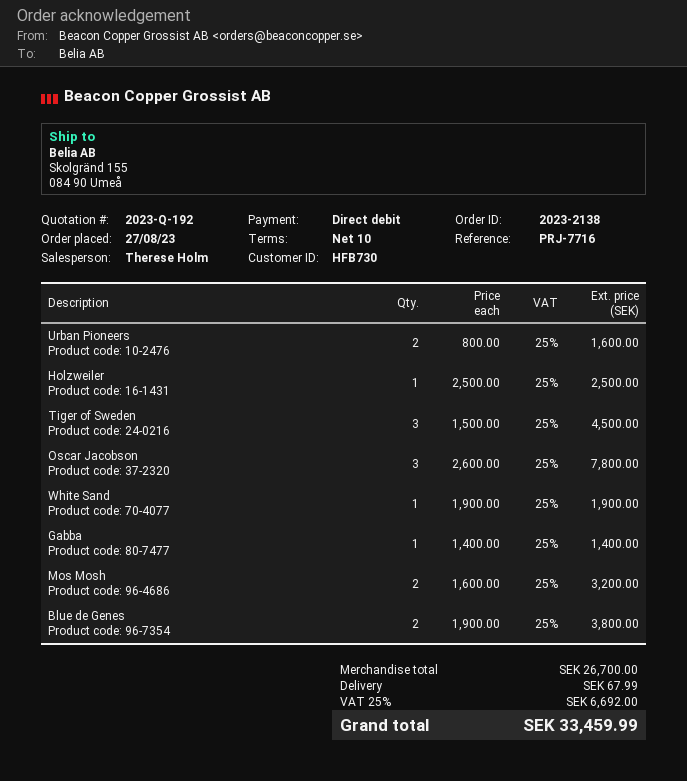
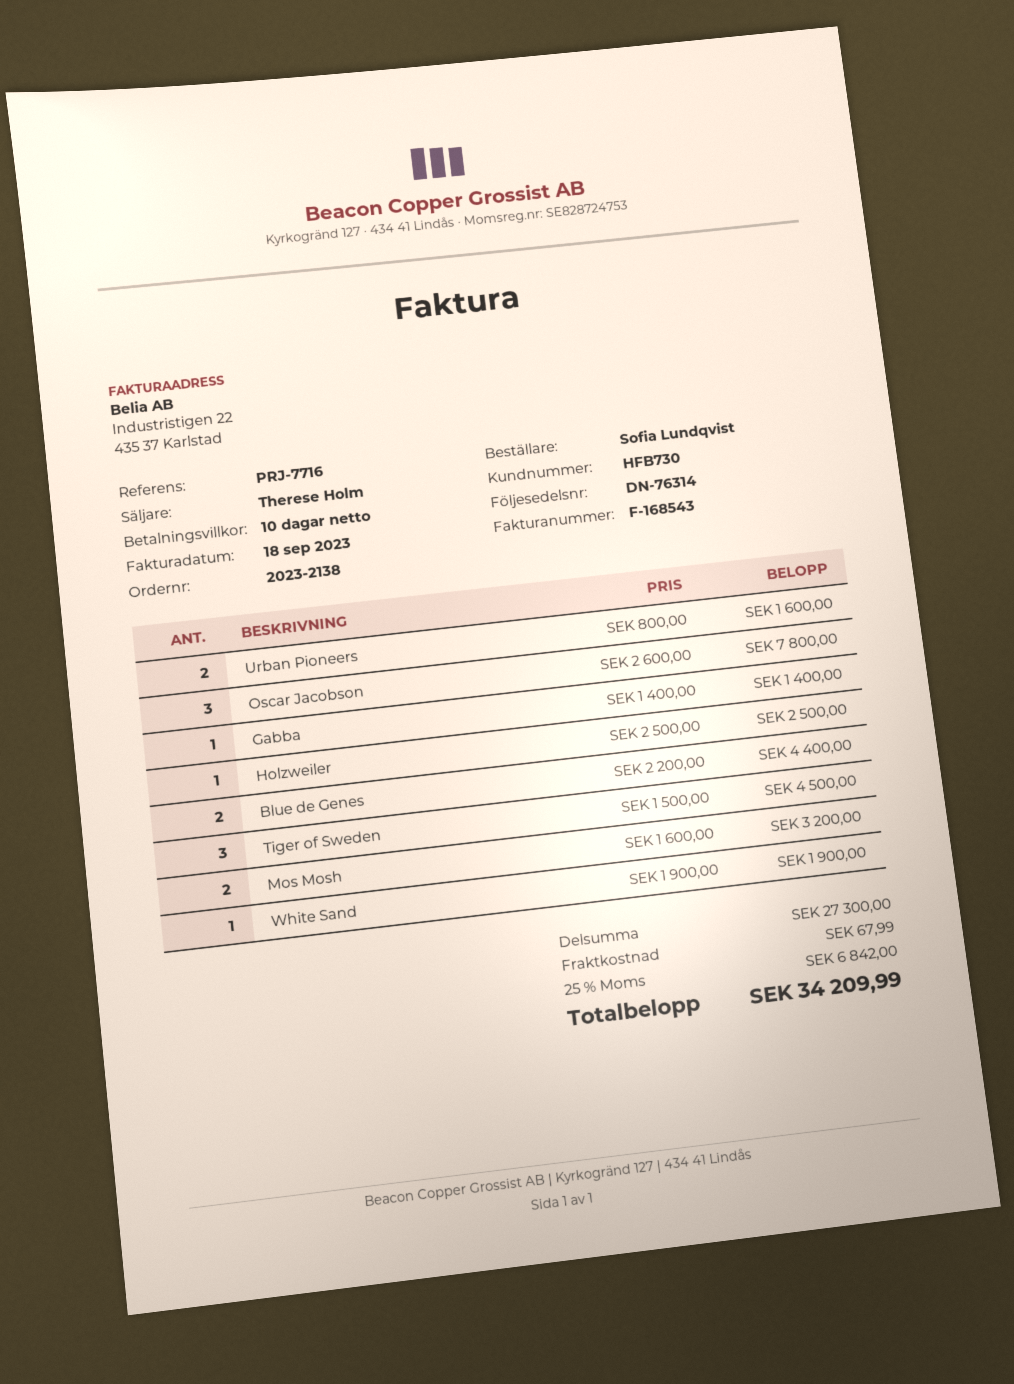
Blue de Genes: 2 x 1900.00 = 3800.00 -> 2 x 2200.00 = 4400.00
subtotal: 26700.00 -> 27300.00
tax: 25% = 6692.00 -> 25% = 6842.00
total: 33459.99 -> 34209.99

